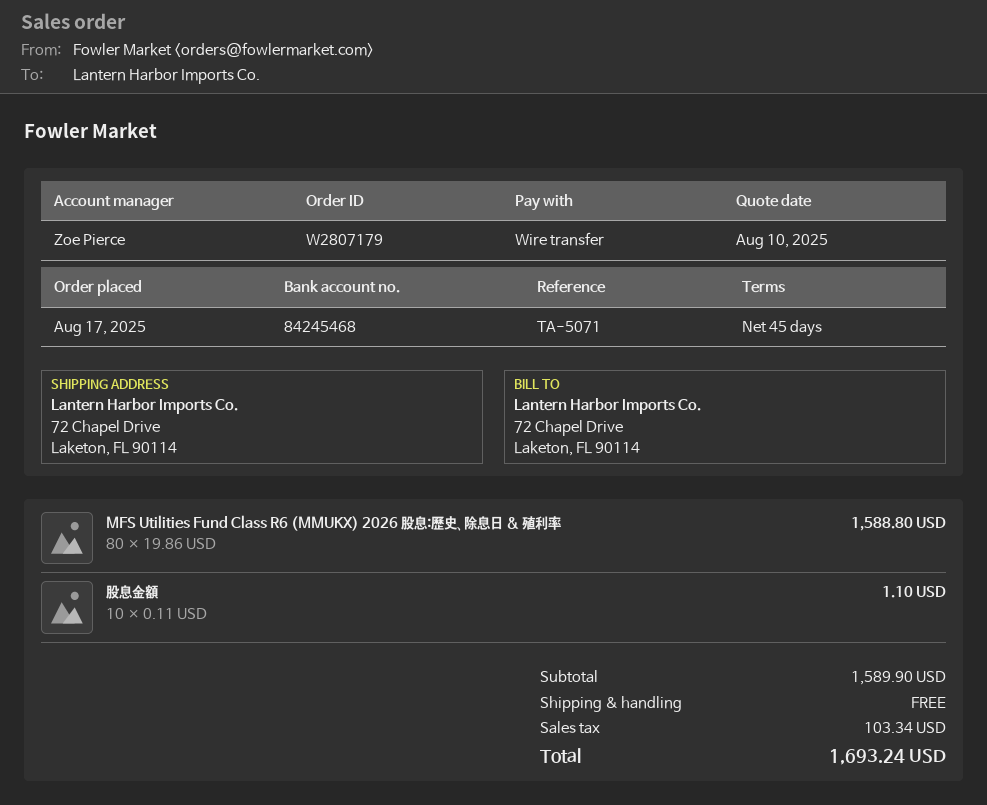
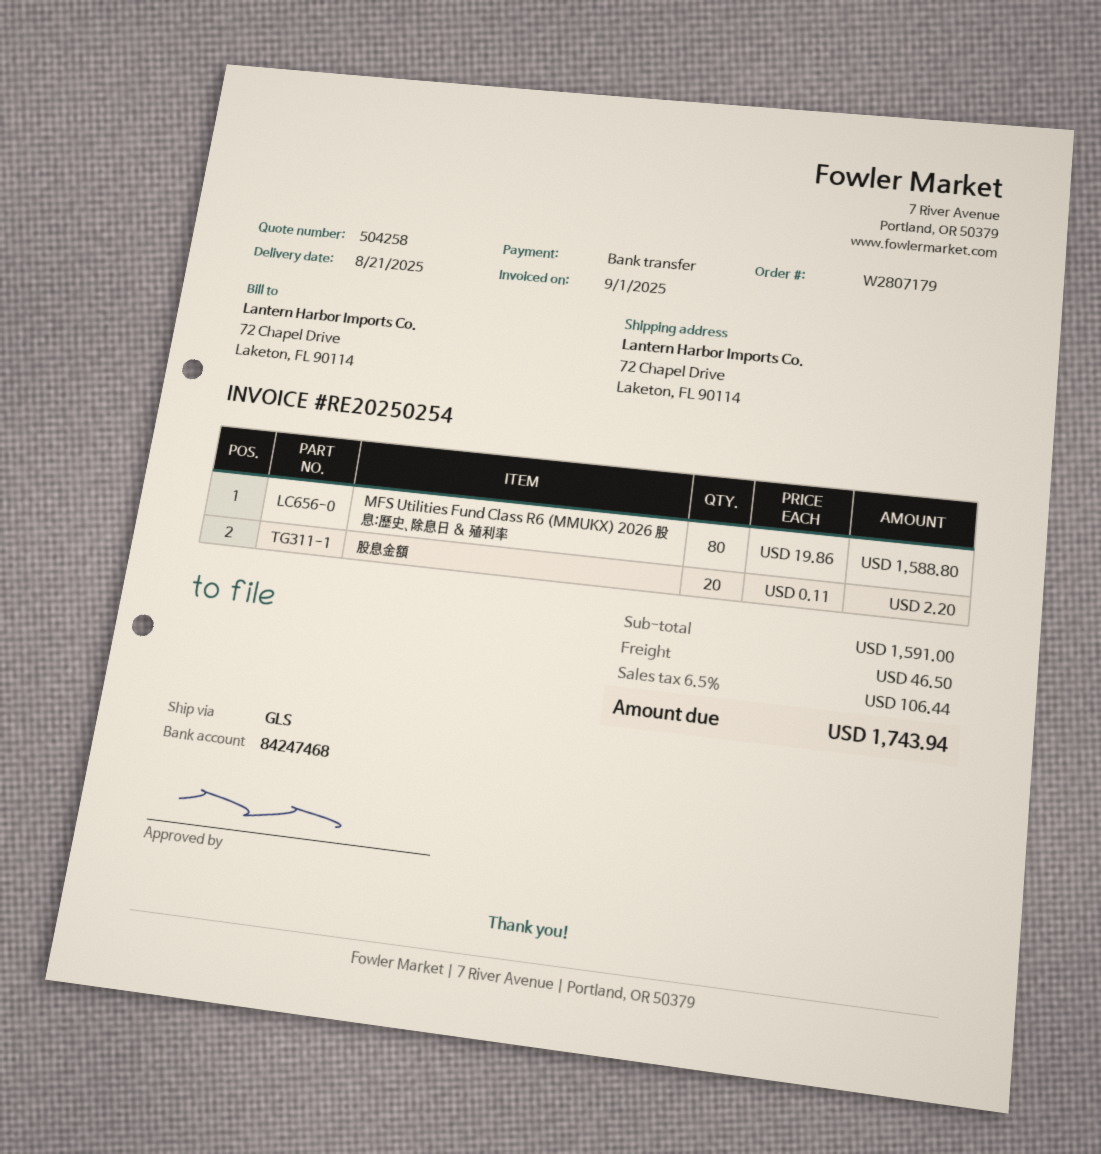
bank account: 84245468 -> 84247468
股息金額: 10 x 0.11 = 1.10 -> 20 x 0.11 = 2.20
subtotal: 1589.90 -> 1591.00
shipping: 0.00 -> 46.50
tax: 103.34 -> 106.44
total: 1693.24 -> 1743.94

